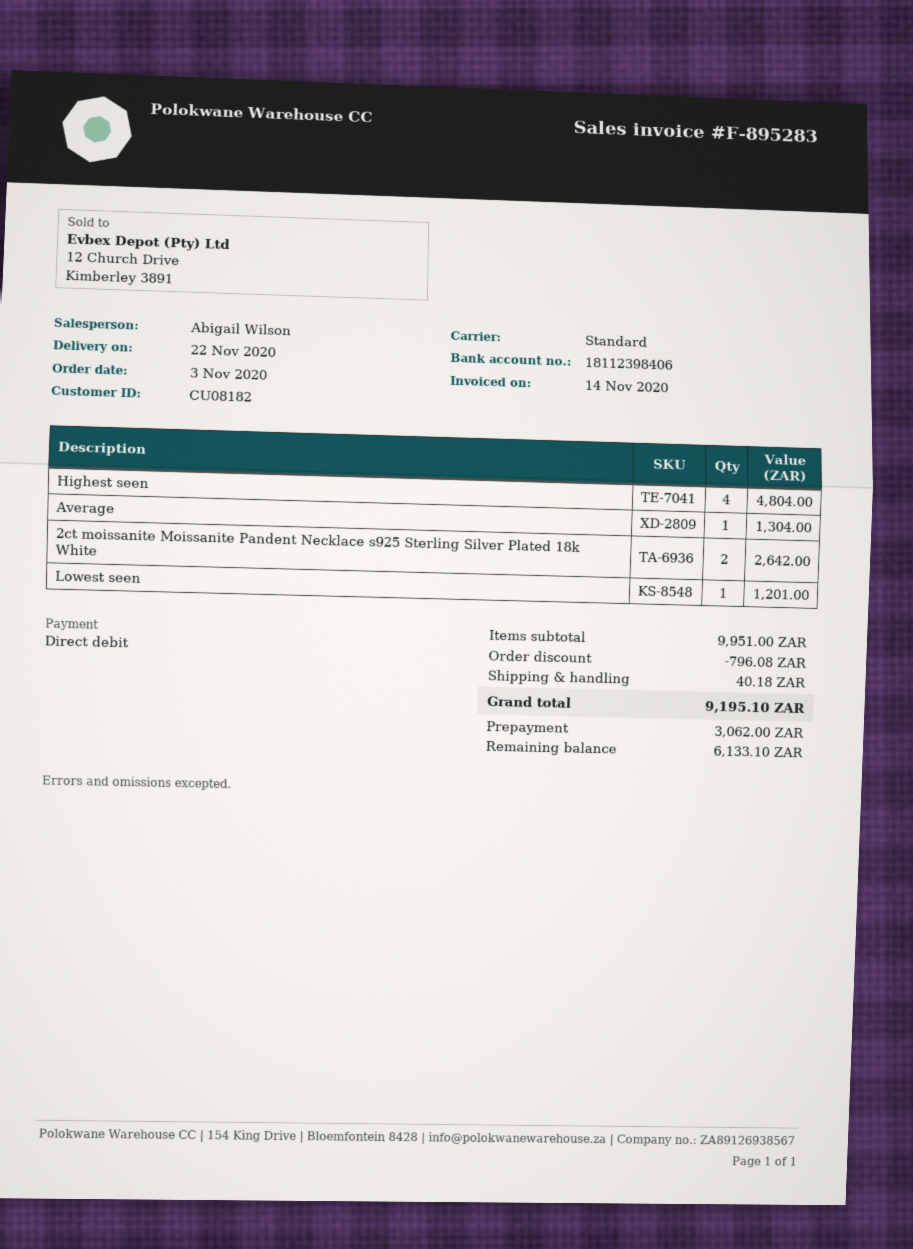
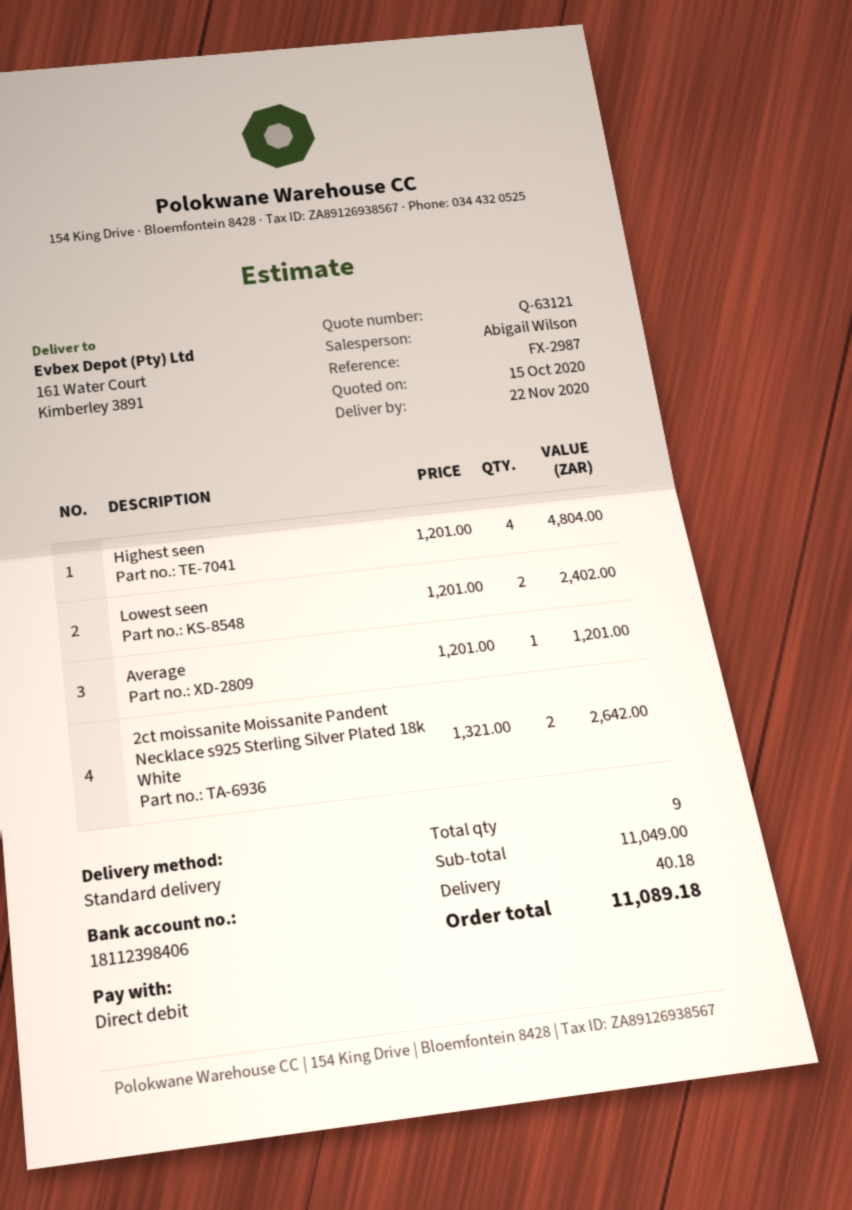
Average: 1 for 1304.00 -> 1 for 1201.00
Lowest seen: 1 for 1201.00 -> 2 for 2402.00
subtotal: 9951.00 -> 11049.00
discount: 796.08 -> none
total: 9195.10 -> 11089.18

